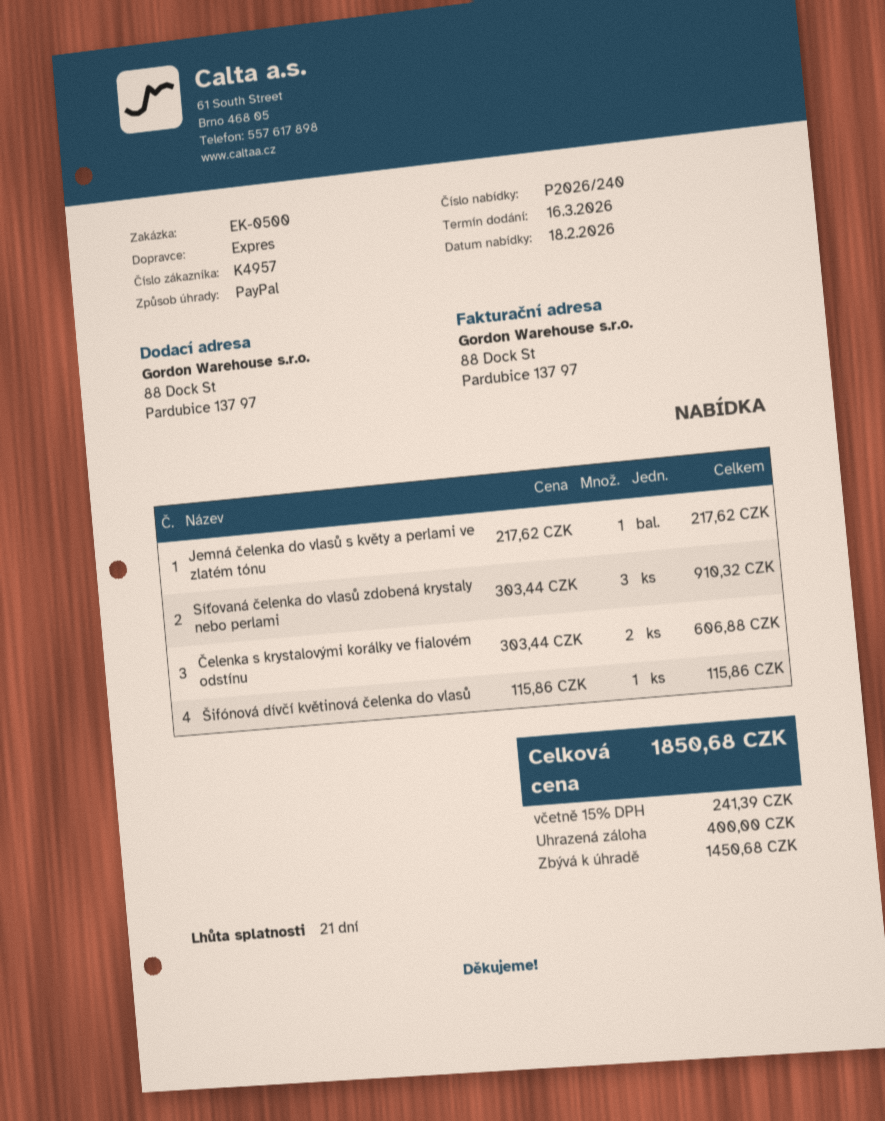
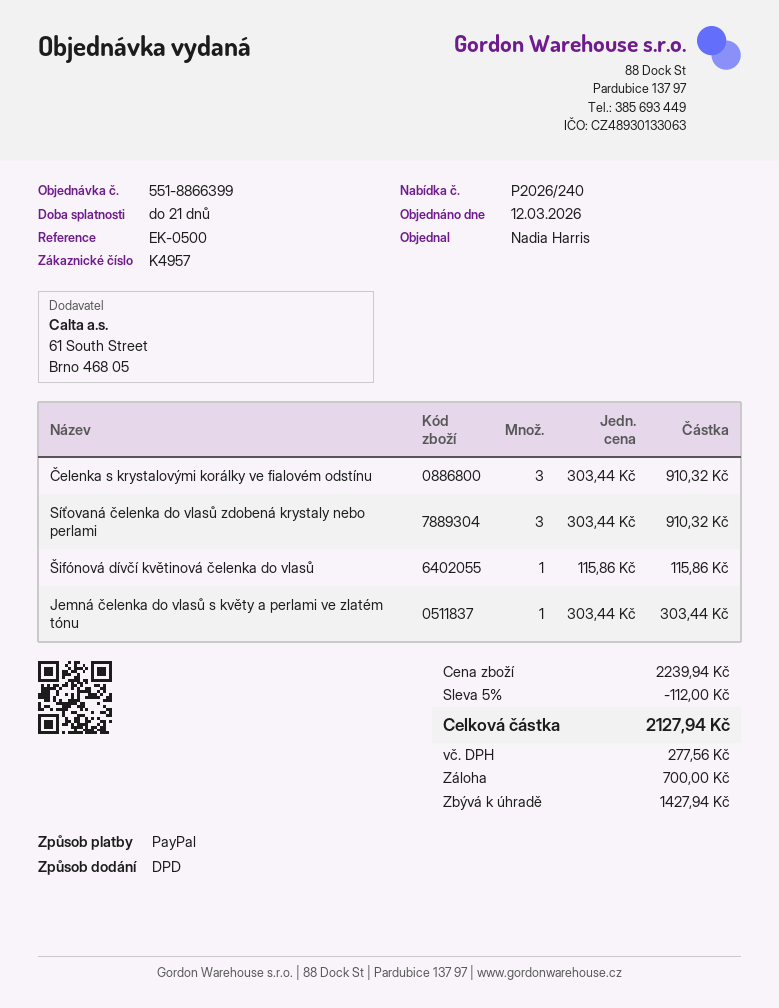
shipping method: express -> DPD
Jemná čelenka do vlasů s květy a perlami ve zlatém tónu: 1 x 217.62 = 217.62 -> 1 x 303.44 = 303.44
Čelenka s krystalovými korálky ve fialovém odstínu: 2 x 303.44 = 606.88 -> 3 x 303.44 = 910.32
discount: none -> 5% = 112.00
tax: 241.39 -> 277.56
total: 1850.68 -> 2127.94
deposit: 400.00 -> 700.00
balance: 1450.68 -> 1427.94

